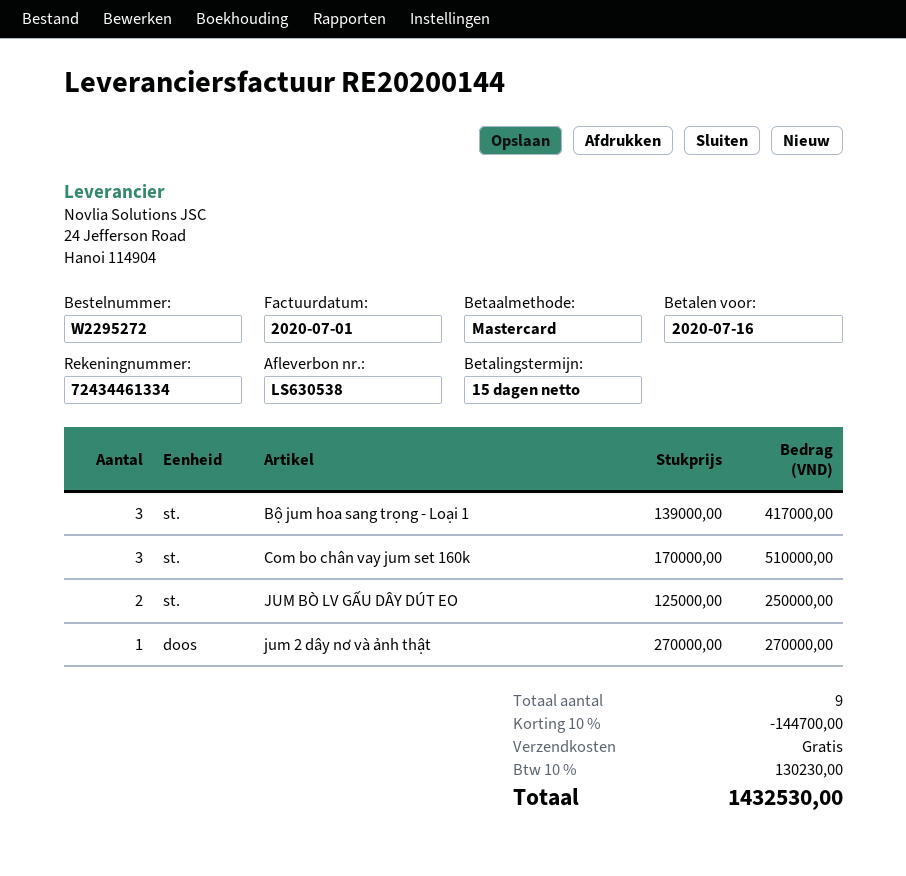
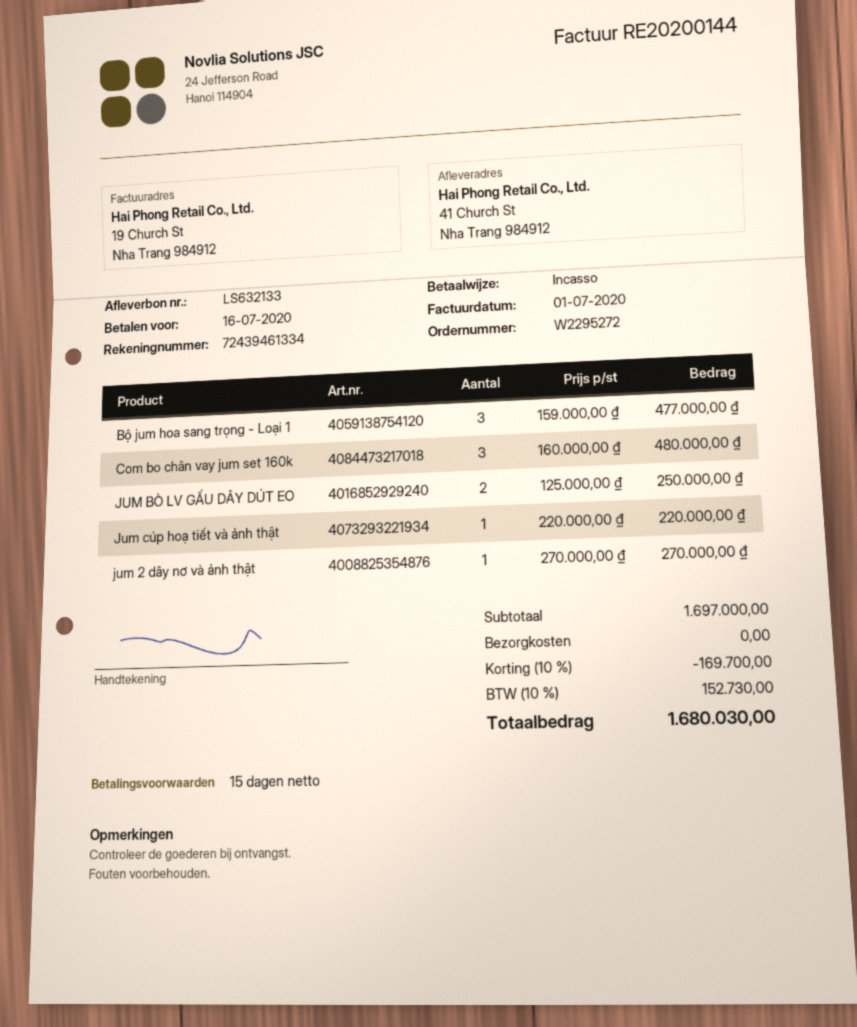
delivery note number: LS630538 -> LS632133
payment method: Mastercard -> direct debit
bank account: 72434461334 -> 72439461334
Bộ jum hoa sang trọng - Loại 1: 3 x 139000.00 = 417000.00 -> 3 x 159000.00 = 477000.00
Com bo chân vay jum set 160k: 3 x 170000.00 = 510000.00 -> 3 x 160000.00 = 480000.00
Jum cúp hoạ tiết và ảnh thật: none -> 1 x 220000.00 = 220000.00
discount: 10% = 144700.00 -> 10% = 169700.00
tax: 10% = 130230.00 -> 10% = 152730.00
total: 1432530.00 -> 1680030.00

